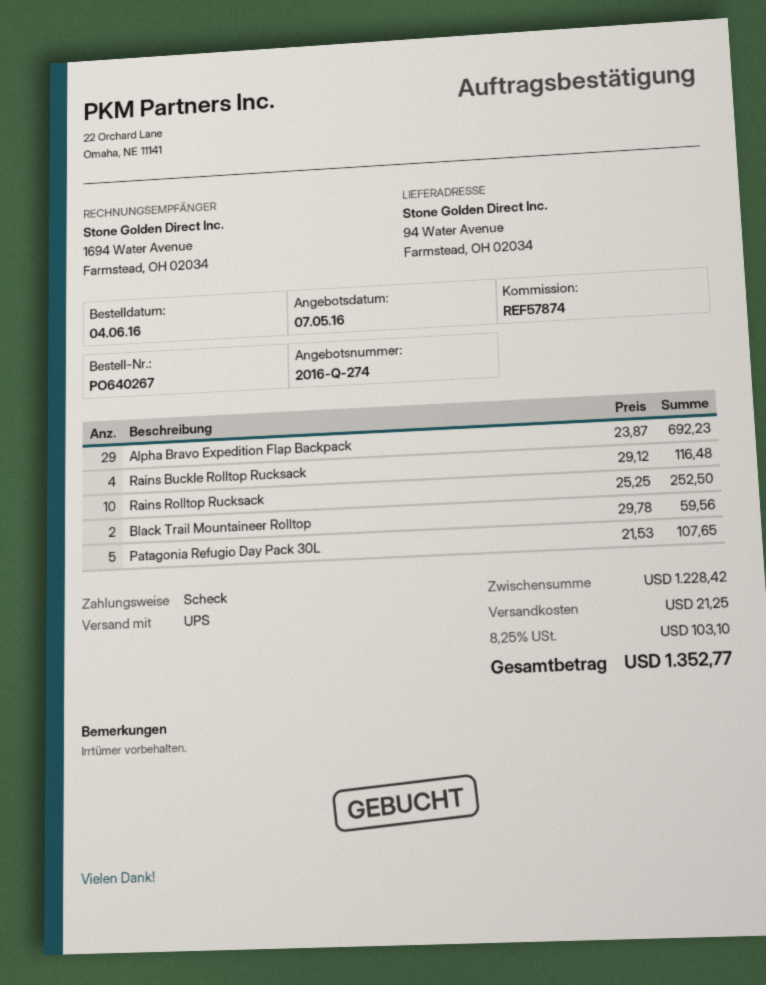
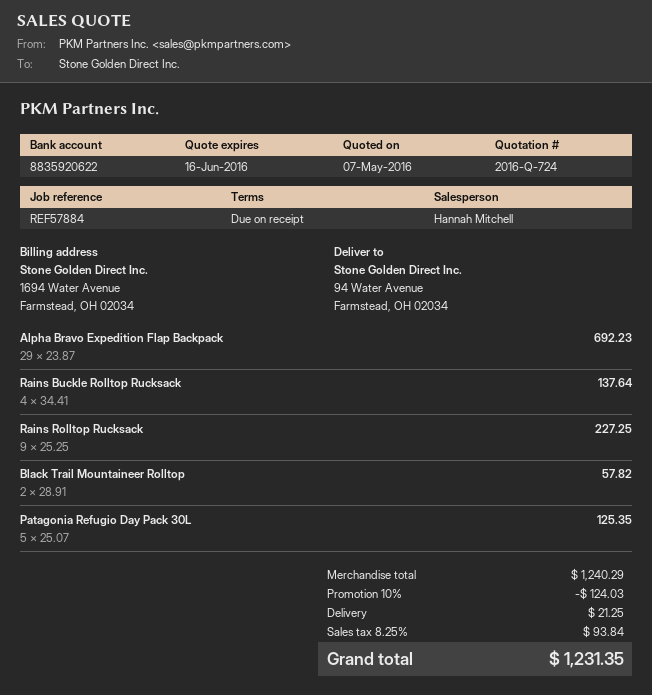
quote number: 2016-Q-274 -> 2016-Q-724
reference: REF57874 -> REF57884
Rains Buckle Rolltop Rucksack: 4 x 29.12 = 116.48 -> 4 x 34.41 = 137.64
Rains Rolltop Rucksack: 10 x 25.25 = 252.50 -> 9 x 25.25 = 227.25
Black Trail Mountaineer Rolltop: 2 x 29.78 = 59.56 -> 2 x 28.91 = 57.82
Patagonia Refugio Day Pack 30L: 5 x 21.53 = 107.65 -> 5 x 25.07 = 125.35
subtotal: 1228.42 -> 1240.29
discount: none -> 10% = 124.03
tax: 8.25% = 103.10 -> 8.25% = 93.84
total: 1352.77 -> 1231.35

